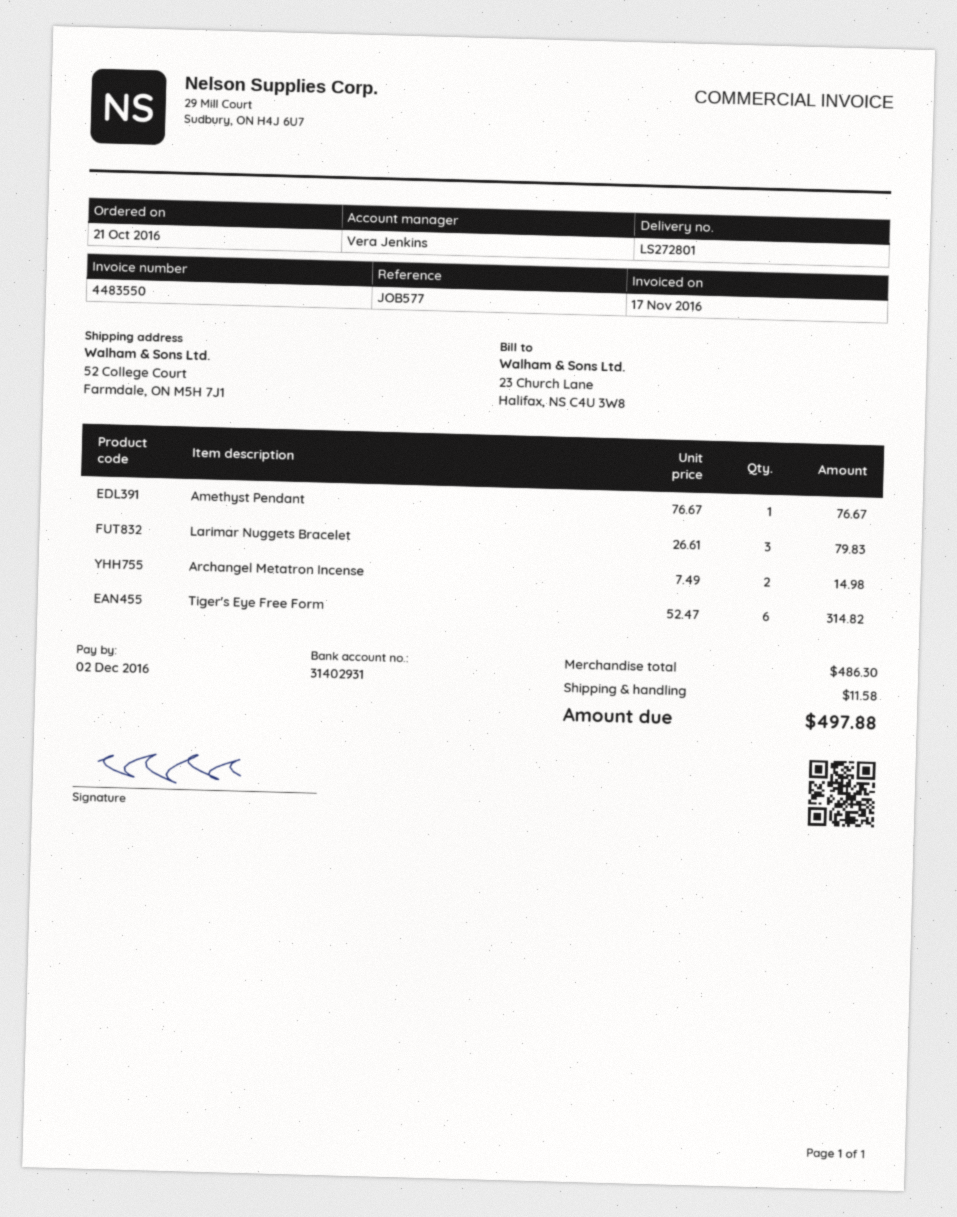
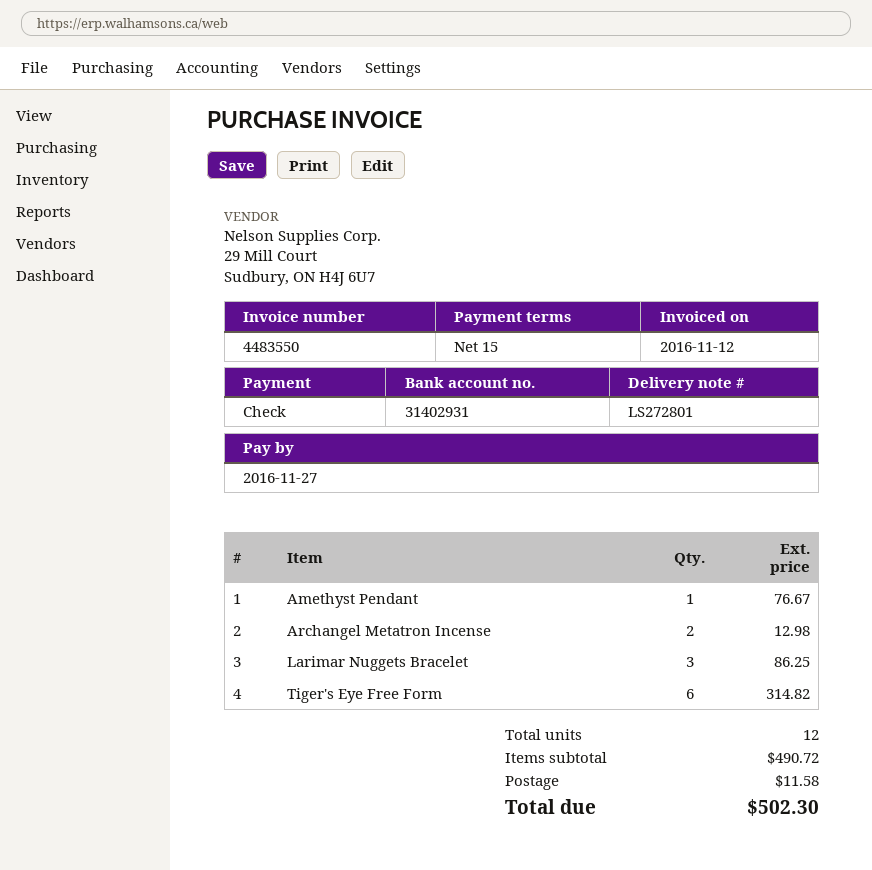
invoice date: 2016-11-17 -> 2016-11-12
due date: 2016-12-02 -> 2016-11-27
Larimar Nuggets Bracelet: 3 for 79.83 -> 3 for 86.25
Archangel Metatron Incense: 2 for 14.98 -> 2 for 12.98
subtotal: 486.30 -> 490.72
total: 497.88 -> 502.30

